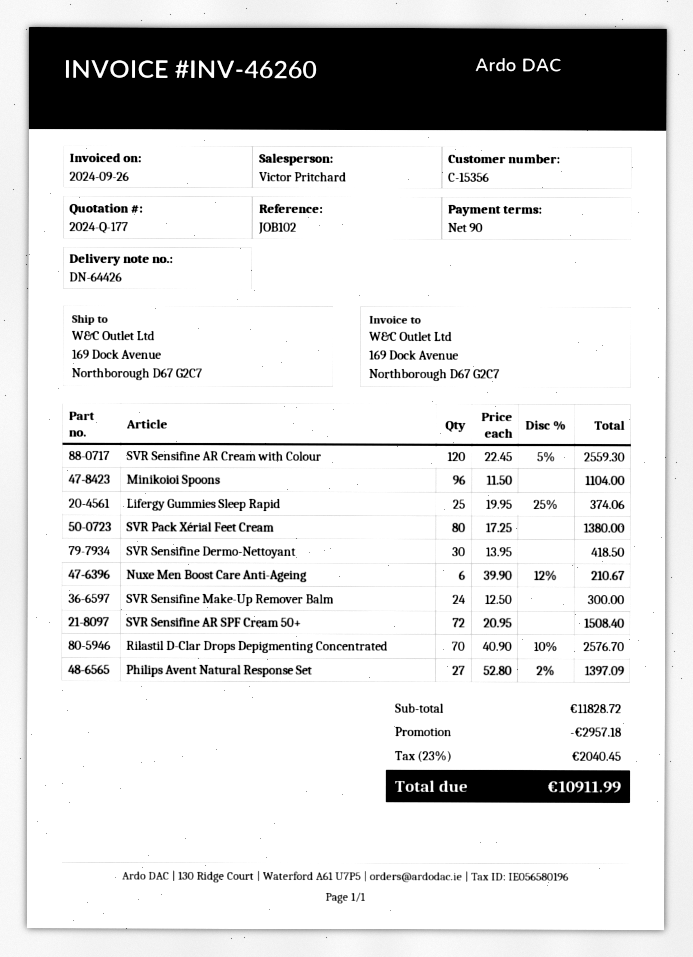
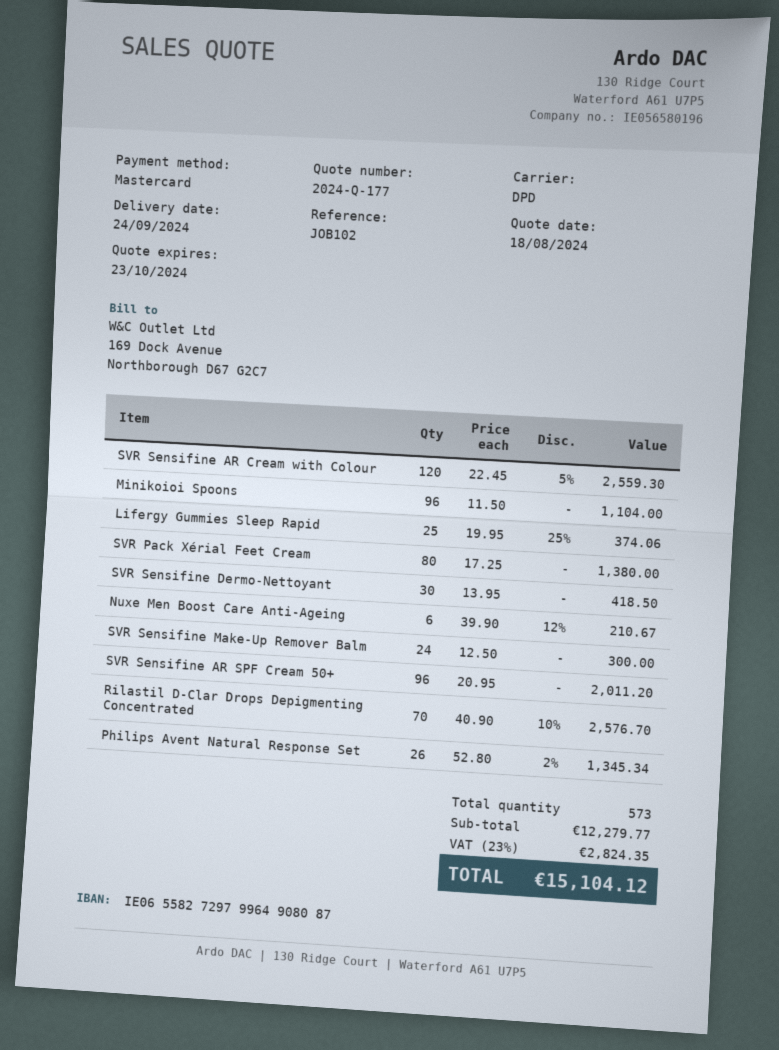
SVR Sensifine AR SPF Cream 50+: 72 x 20.95 = 1508.40 -> 96 x 20.95 = 2011.20
Philips Avent Natural Response Set: 27 x 52.80 - 2% = 1397.09 -> 26 x 52.80 - 2% = 1345.34
subtotal: 11828.72 -> 12279.77
discount: 2957.18 -> none
tax: 23% = 2040.45 -> 23% = 2824.35
total: 10911.99 -> 15104.12

